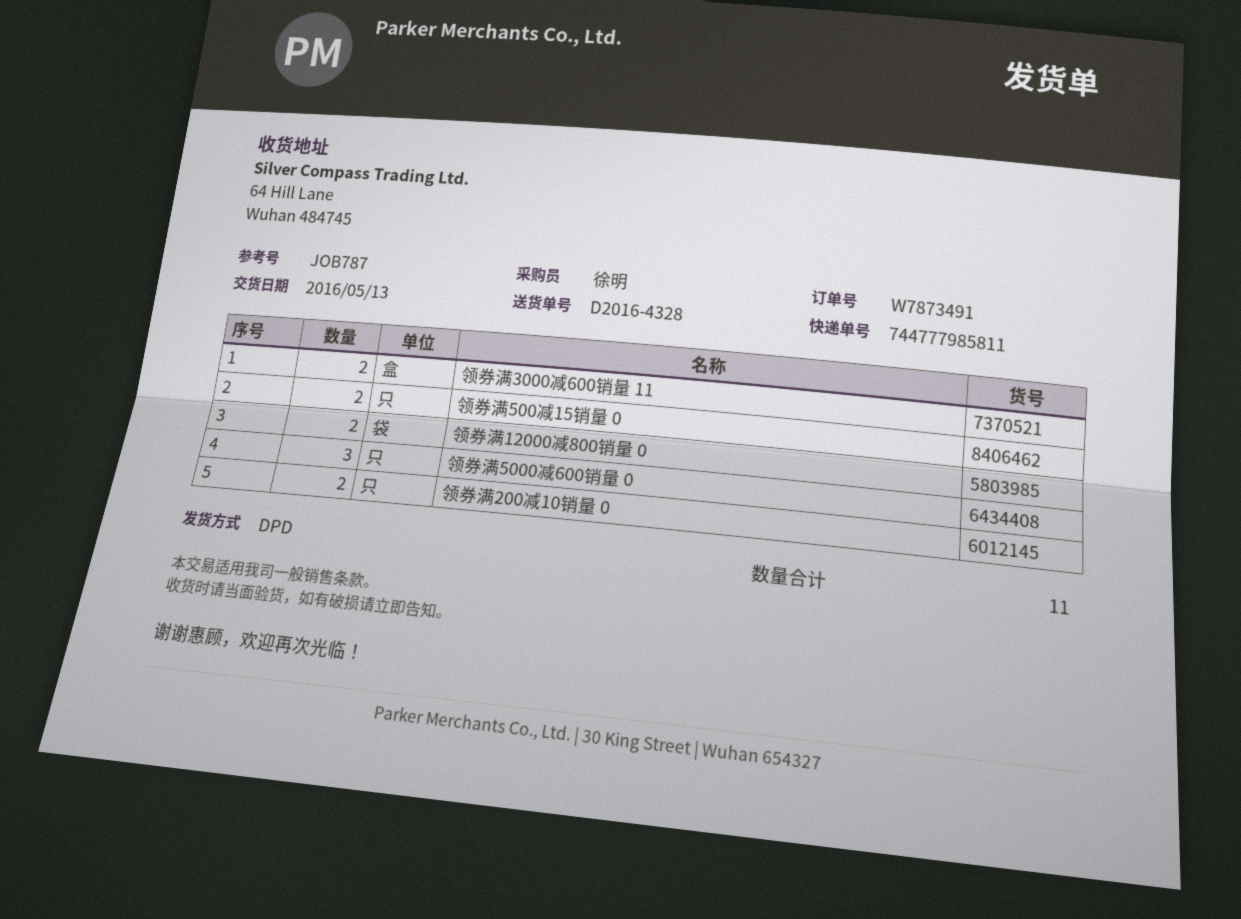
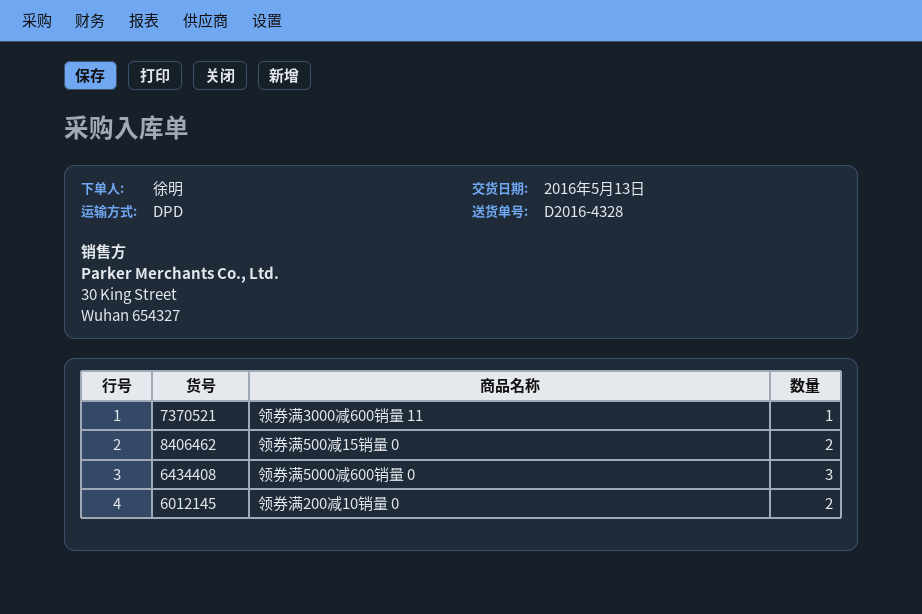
领券满3000减600销量 11: 2 -> 1
领券满12000减800销量 0: 2 -> none

